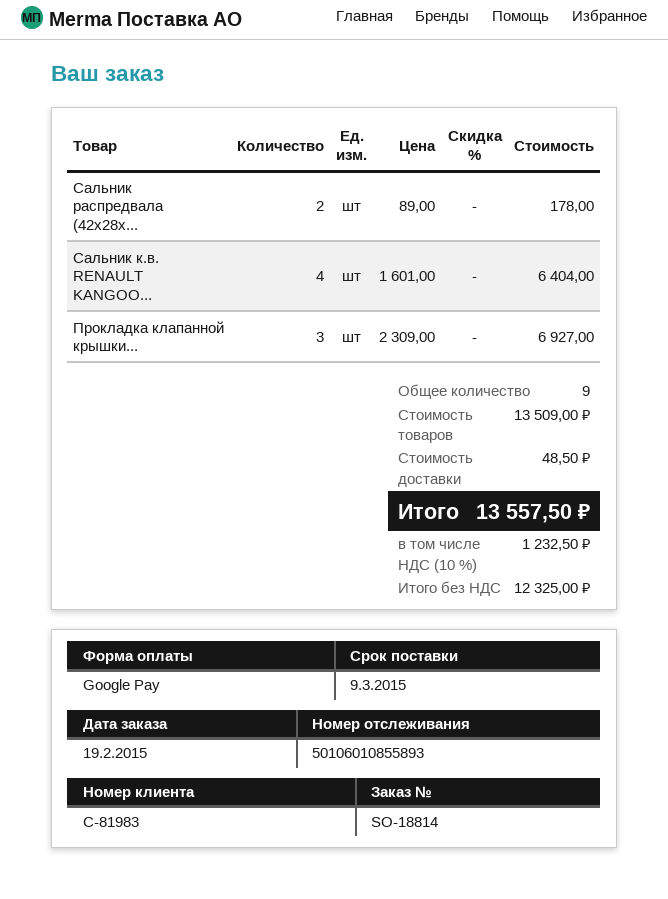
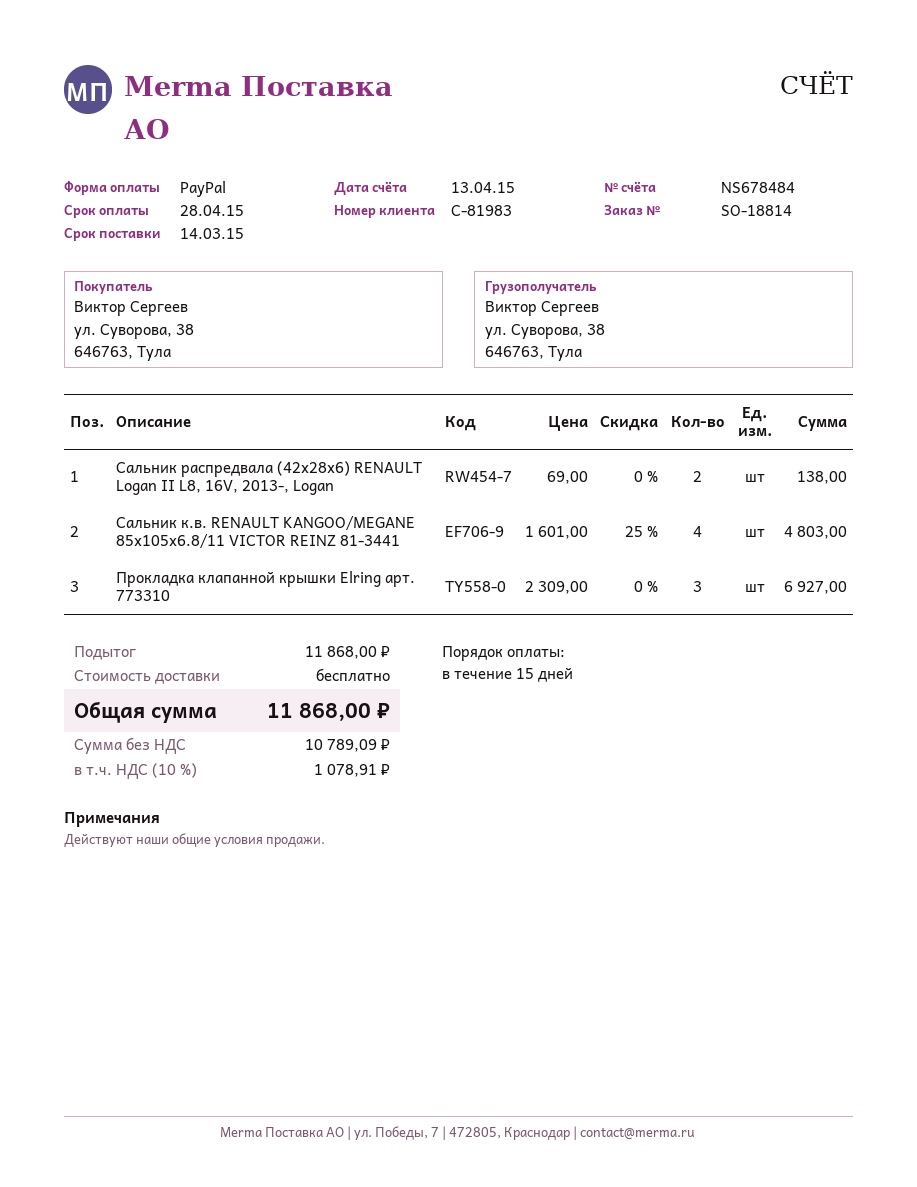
delivery date: 2015-03-09 -> 2015-03-14
payment method: Google Pay -> PayPal
Сальник распредвала (42х28x...: 2 x 89.00 = 178.00 -> 2 x 69.00 = 138.00
Сальник к.в. RENAULT KANGOO...: 4 x 1601.00 = 6404.00 -> 4 x 1601.00 - 25% = 4803.00
subtotal: 13509.00 -> 11868.00
shipping: 48.50 -> 0.00
net: 12325.00 -> 10789.09
tax: 10% = 1232.50 -> 10% = 1078.91
total: 13557.50 -> 11868.00

